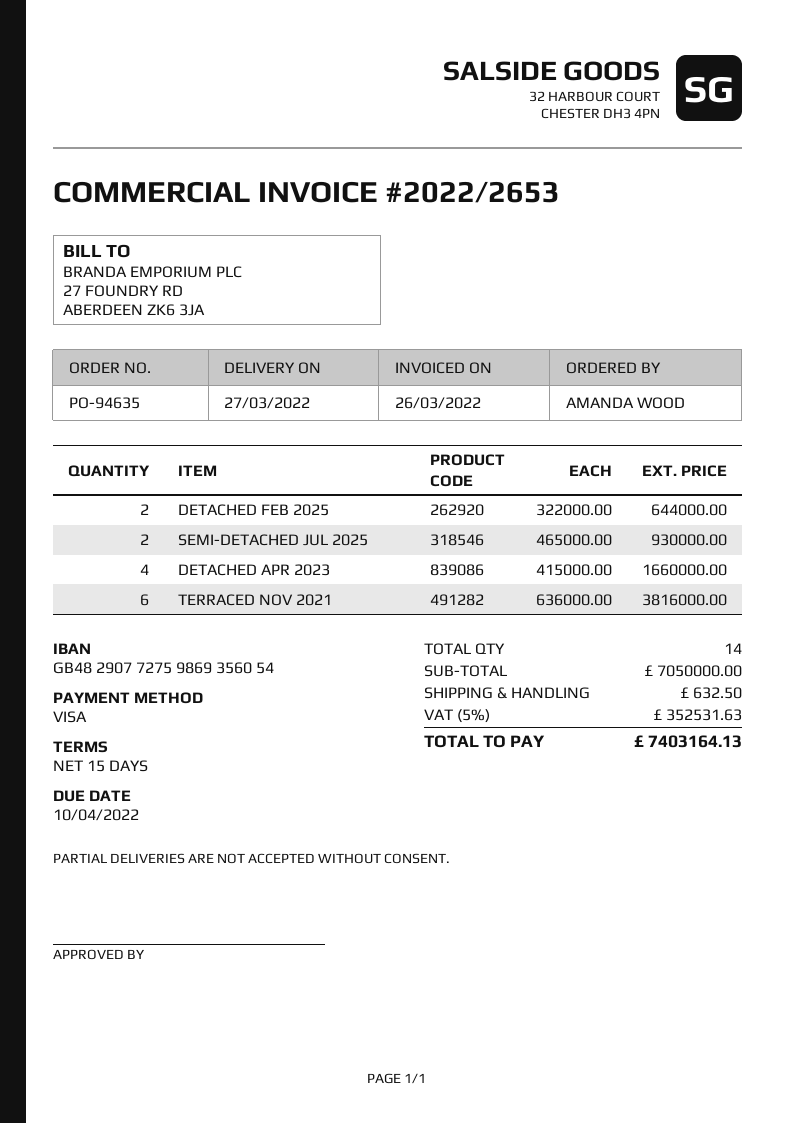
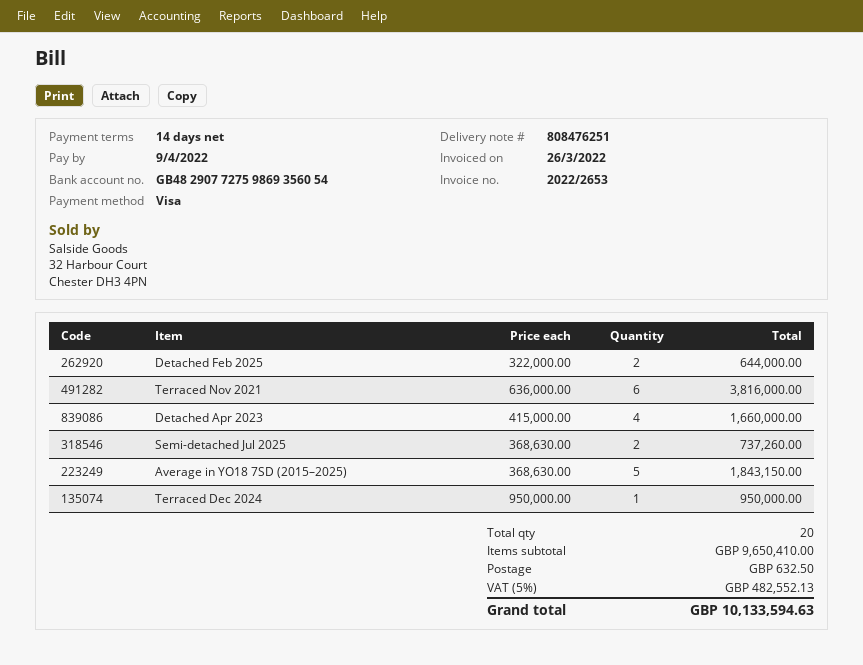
payment terms: 15 days -> 14 days
due date: 2022-04-10 -> 2022-04-09
SEMI-DETACHED JUL 2025: 2 x 465000.00 = 930000.00 -> 2 x 368630.00 = 737260.00
Average in YO18 7SD (2015–2025): none -> 5 x 368630.00 = 1843150.00
Terraced Dec 2024: none -> 1 x 950000.00 = 950000.00
total quantity: 14 -> 20
subtotal: 7050000.00 -> 9650410.00
tax: 5% = 352531.63 -> 5% = 482552.13
total: 7403164.13 -> 10133594.63

